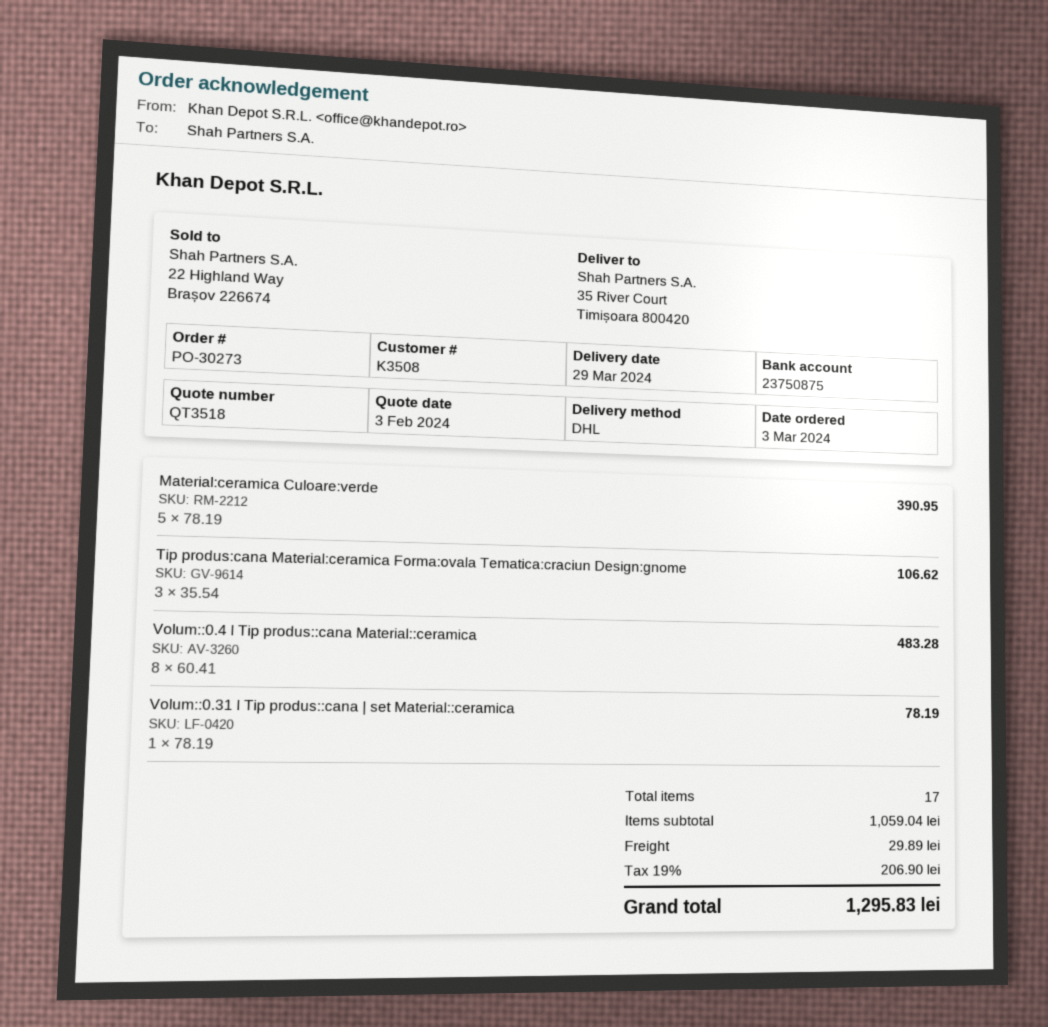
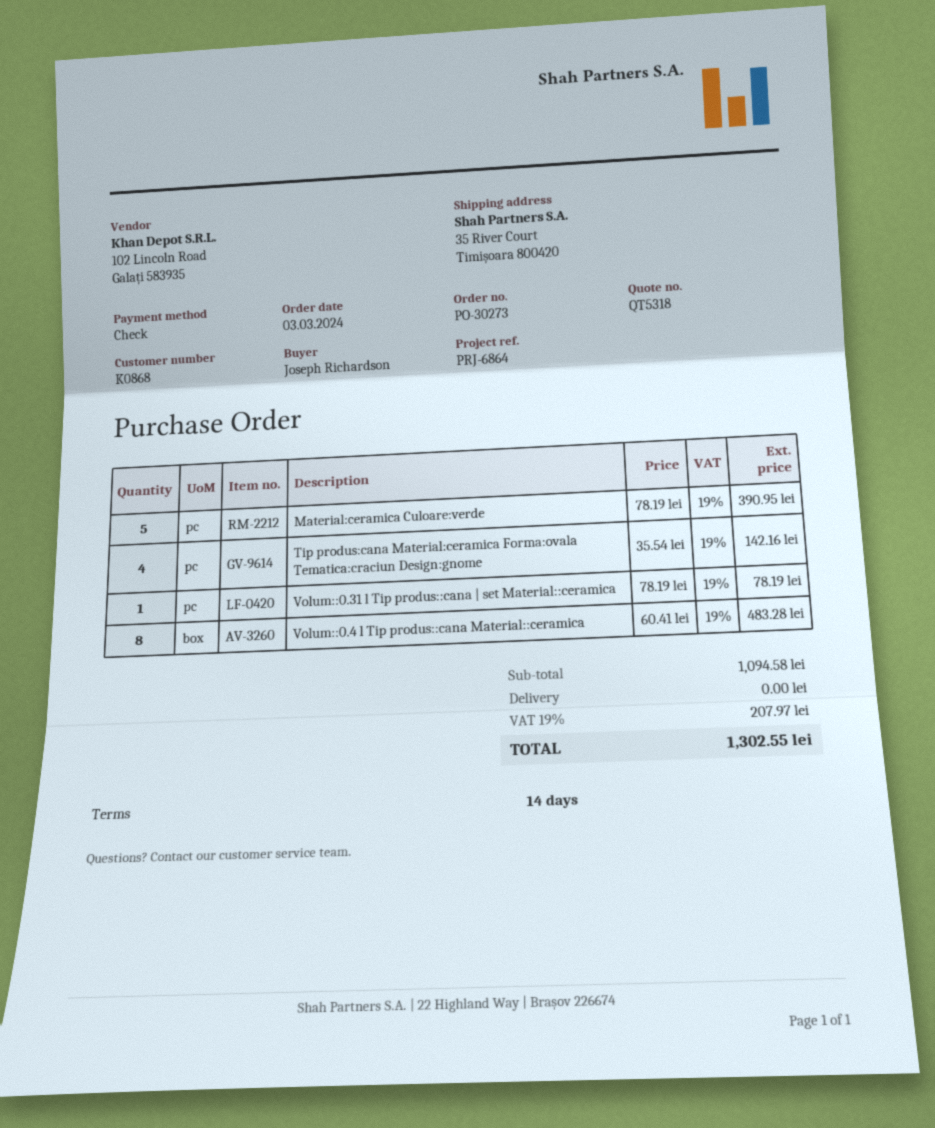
quote number: QT3518 -> QT5318
customer number: K3508 -> K0868
Tip produs:cana Material:ceramica Forma:ovala Tematica:craciun Design:gnome: 3 x 35.54 = 106.62 -> 4 x 35.54 = 142.16
subtotal: 1059.04 -> 1094.58
shipping: 29.89 -> 0.00
tax: 19% = 206.90 -> 19% = 207.97
total: 1295.83 -> 1302.55

